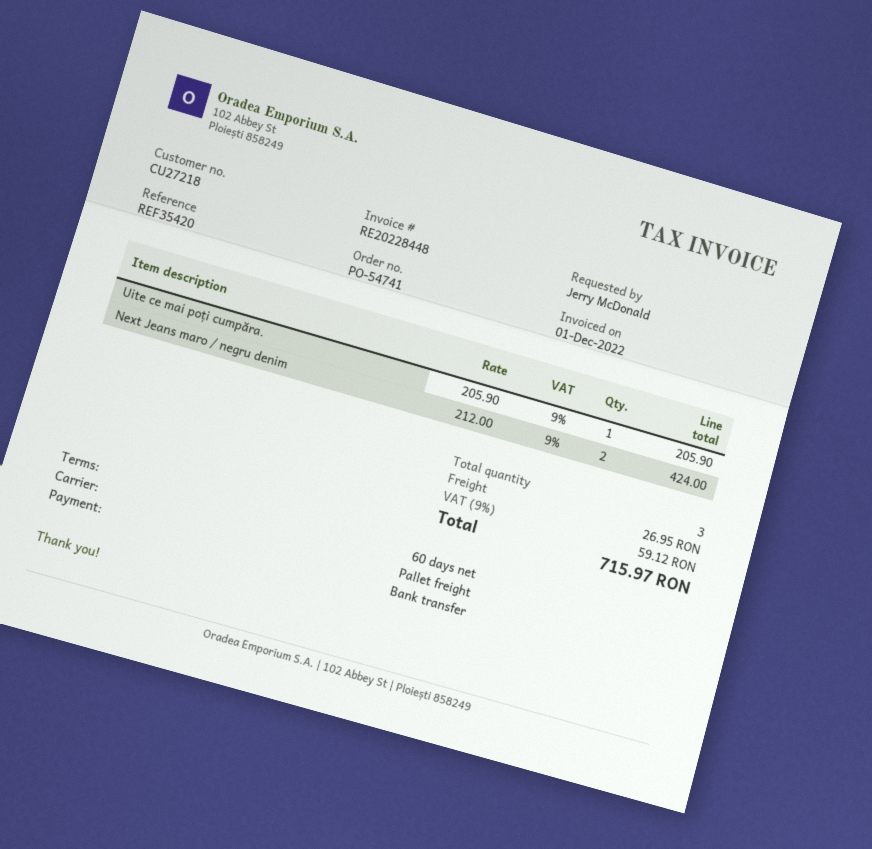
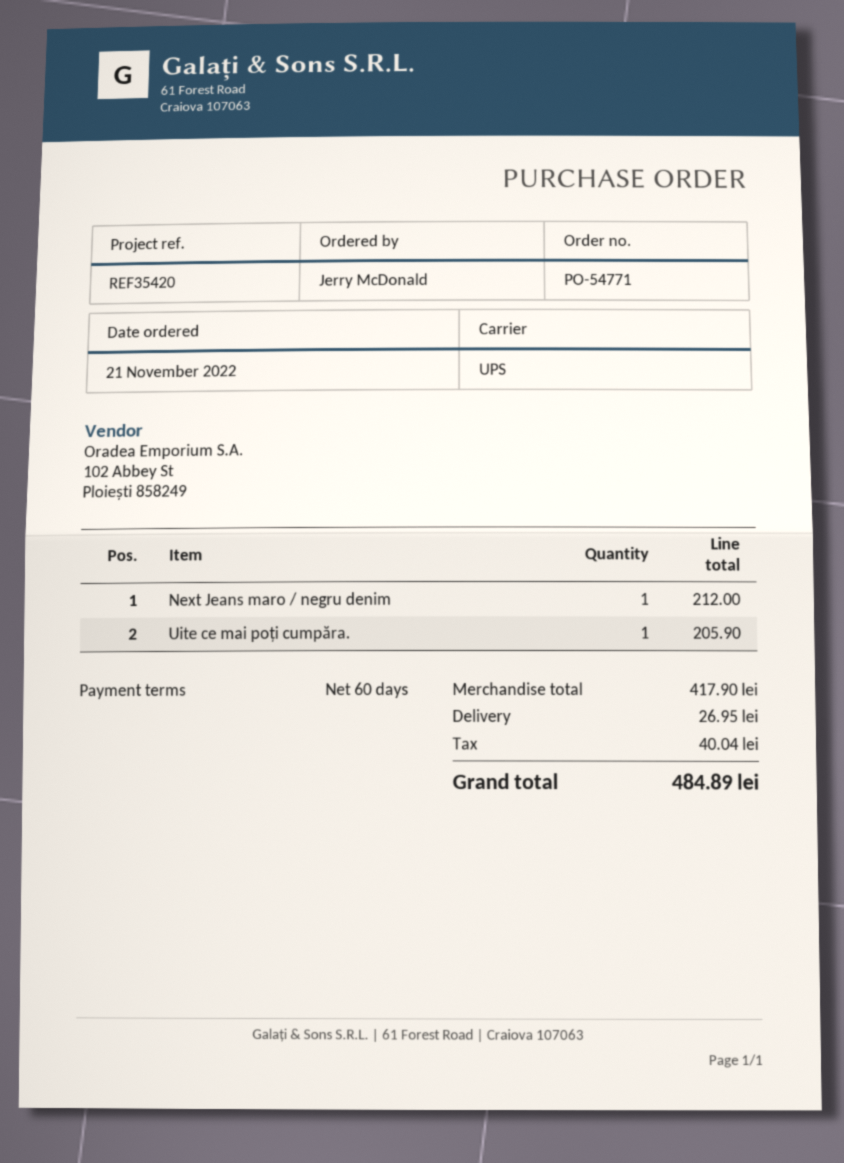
order number: PO-54741 -> PO-54771
shipping method: pallet freight -> UPS
Next Jeans maro / negru denim: 2 for 424.00 -> 1 for 212.00
tax: 59.12 -> 40.04
total: 715.97 -> 484.89

